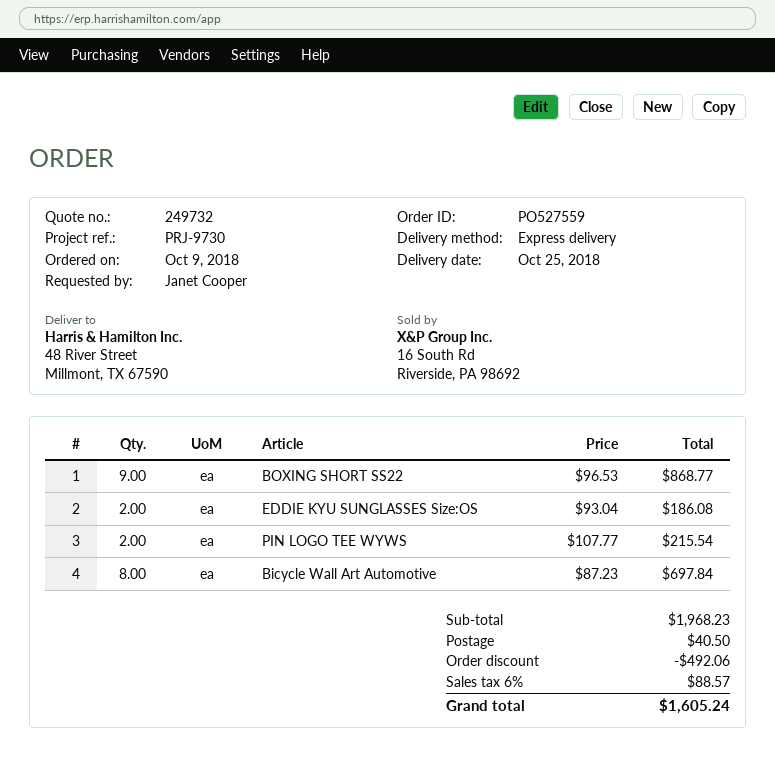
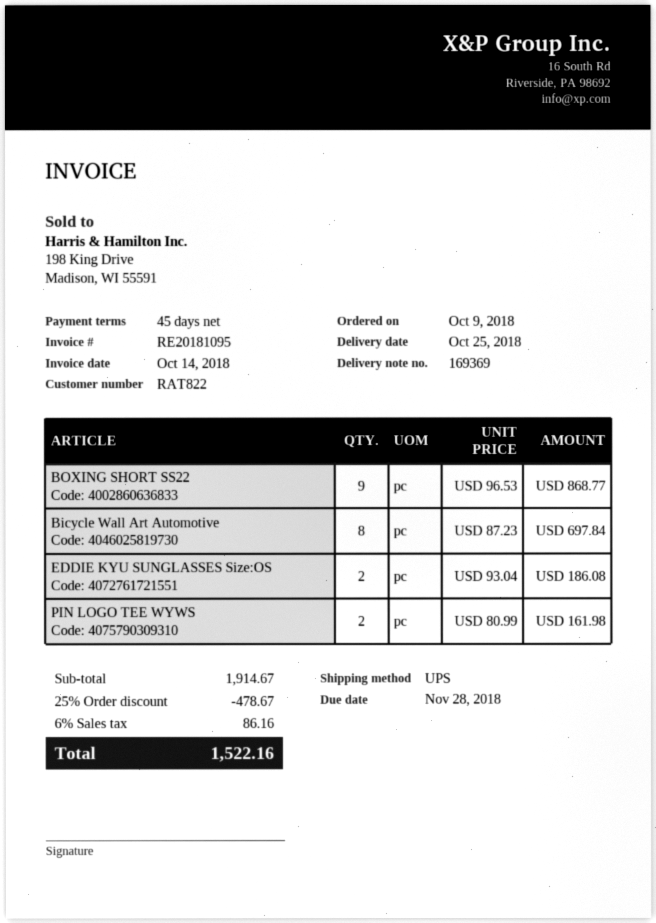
shipping method: express -> UPS
PIN LOGO TEE WYWS: 2 x 107.77 = 215.54 -> 2 x 80.99 = 161.98
subtotal: 1968.23 -> 1914.67
discount: 492.06 -> 478.67
shipping: 40.50 -> none
tax: 6% = 88.57 -> 6% = 86.16
total: 1605.24 -> 1522.16

